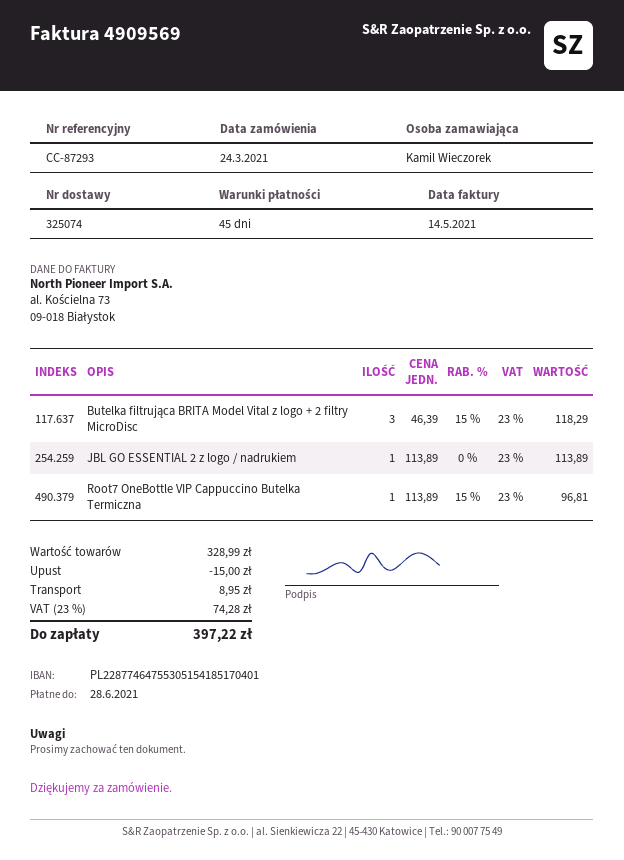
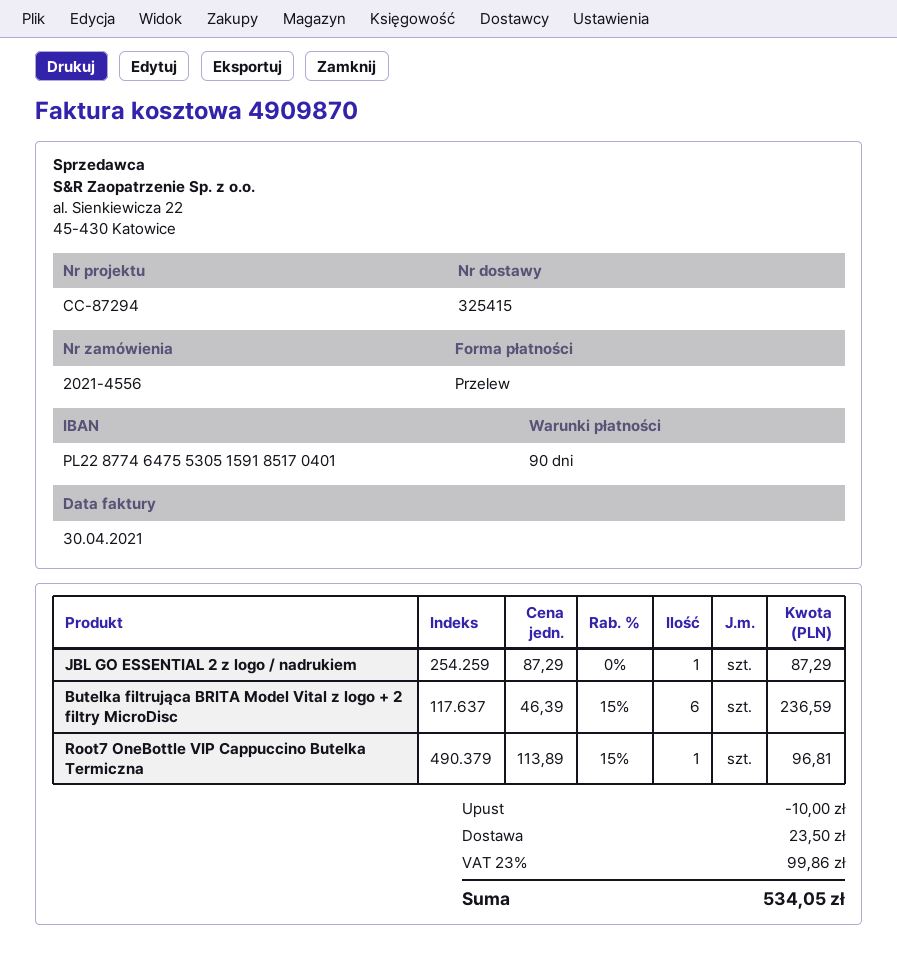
delivery note number: 325074 -> 325415
invoice number: 4909569 -> 4909870
invoice date: 2021-05-14 -> 2021-04-30
payment terms: 45 days -> 90 days
reference: CC-87293 -> CC-87294
bank account: PL22877464755305154185170401 -> PL22877464755305159185170401
Butelka filtrująca BRITA Model Vital z logo + 2 filtry MicroDisc: 3 x 46.39 - 15% = 118.29 -> 6 x 46.39 - 15% = 236.59
JBL GO ESSENTIAL 2 z logo / nadrukiem: 1 x 113.89 = 113.89 -> 1 x 87.29 = 87.29
discount: 15.00 -> 10.00
shipping: 8.95 -> 23.50
tax: 23% = 74.28 -> 23% = 99.86
total: 397.22 -> 534.05

